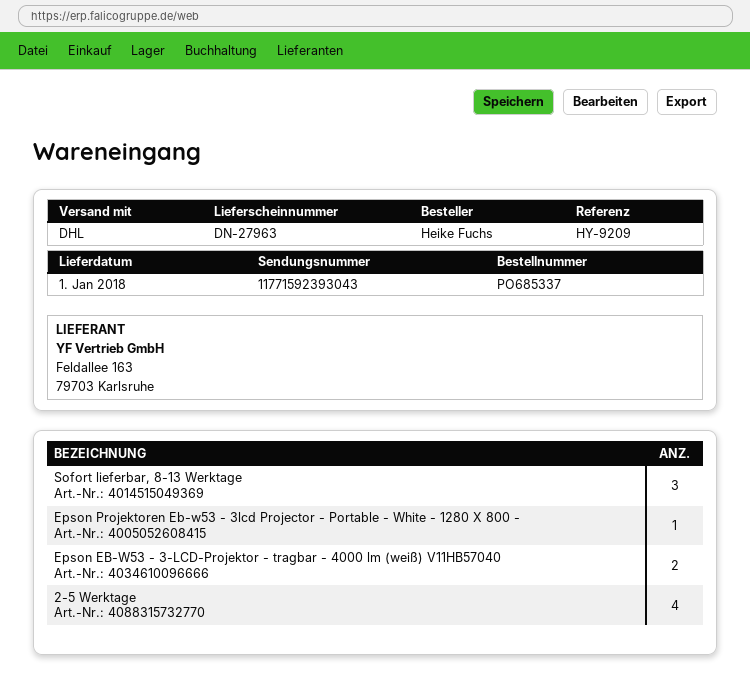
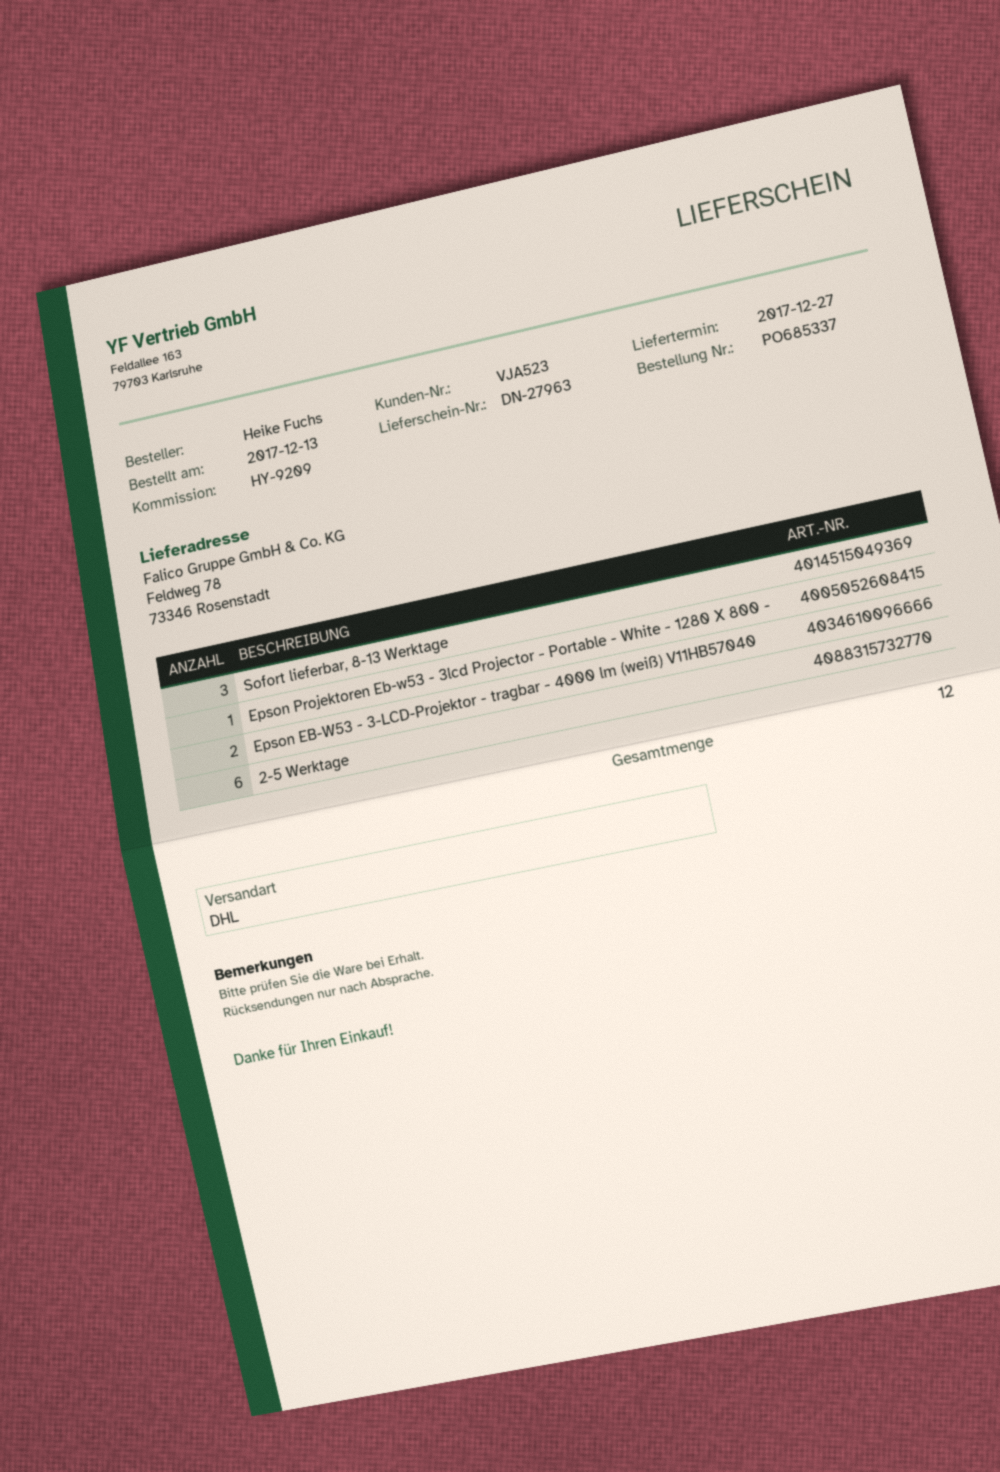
delivery date: 2018-01-01 -> 2017-12-27
2-5 Werktage: 4 -> 6

